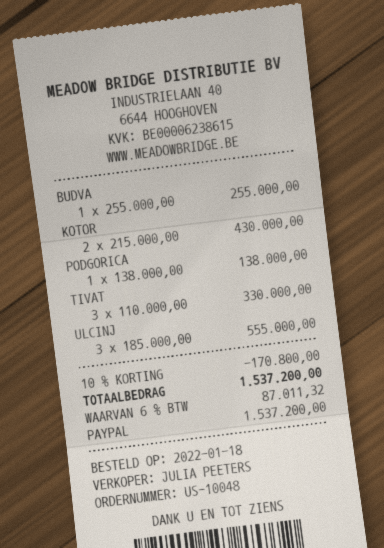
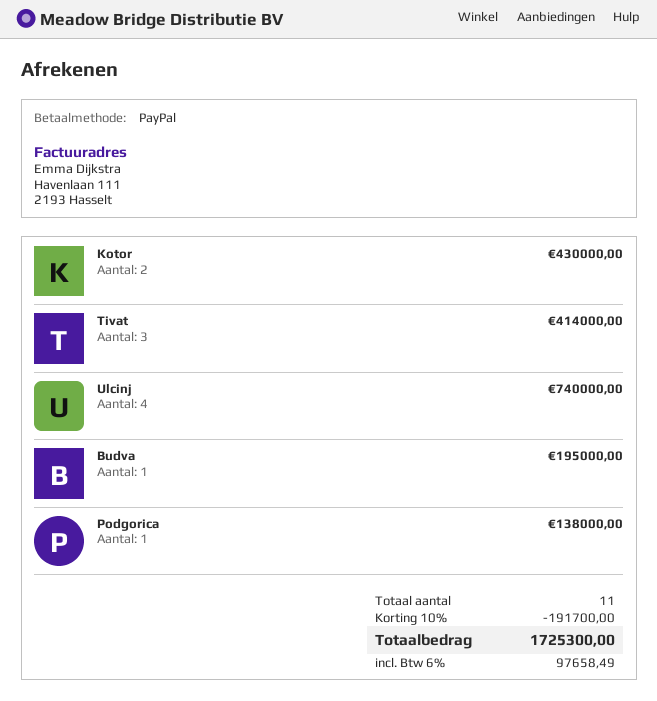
BUDVA: 1 for 255000.00 -> 1 for 195000.00
TIVAT: 3 for 330000.00 -> 3 for 414000.00
ULCINJ: 3 for 555000.00 -> 4 for 740000.00
discount: 10% = 170800.00 -> 10% = 191700.00
tax: 6% = 87011.32 -> 6% = 97658.49
total: 1537200.00 -> 1725300.00

